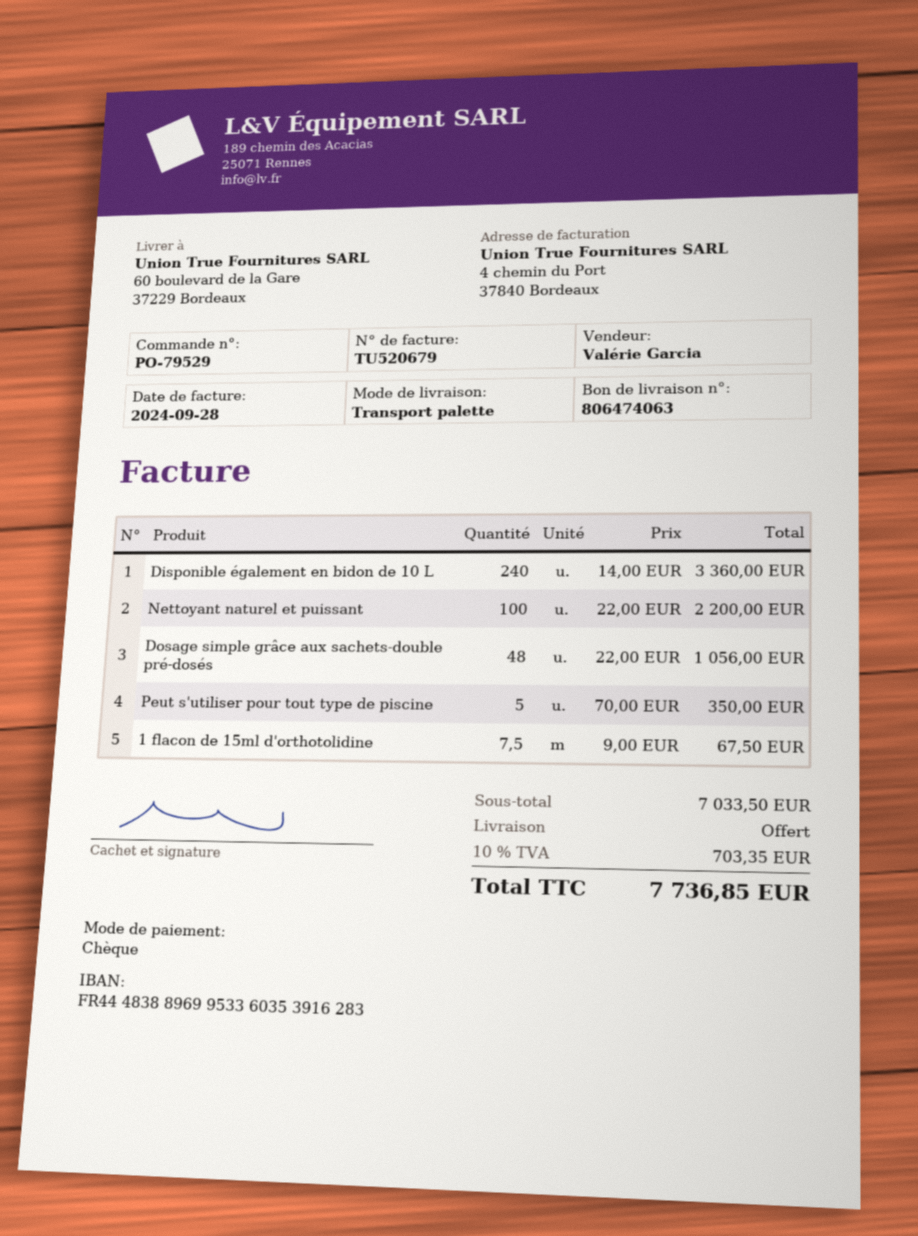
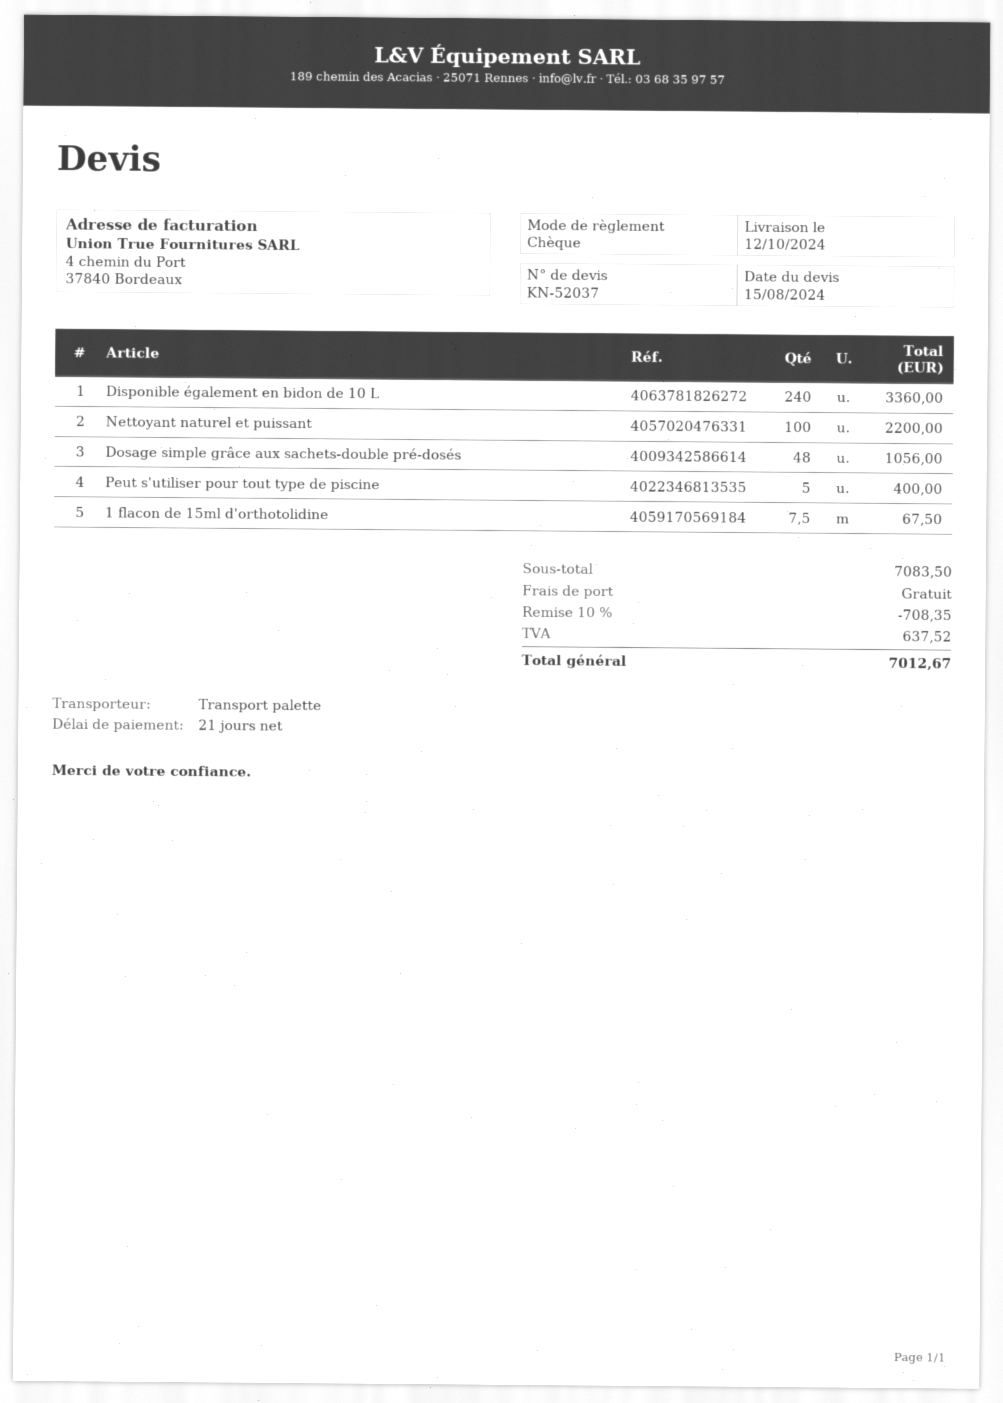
Peut s'utiliser pour tout type de piscine: 5 for 350.00 -> 5 for 400.00
subtotal: 7033.50 -> 7083.50
discount: none -> 10% = 708.35
tax: 703.35 -> 637.52
total: 7736.85 -> 7012.67

